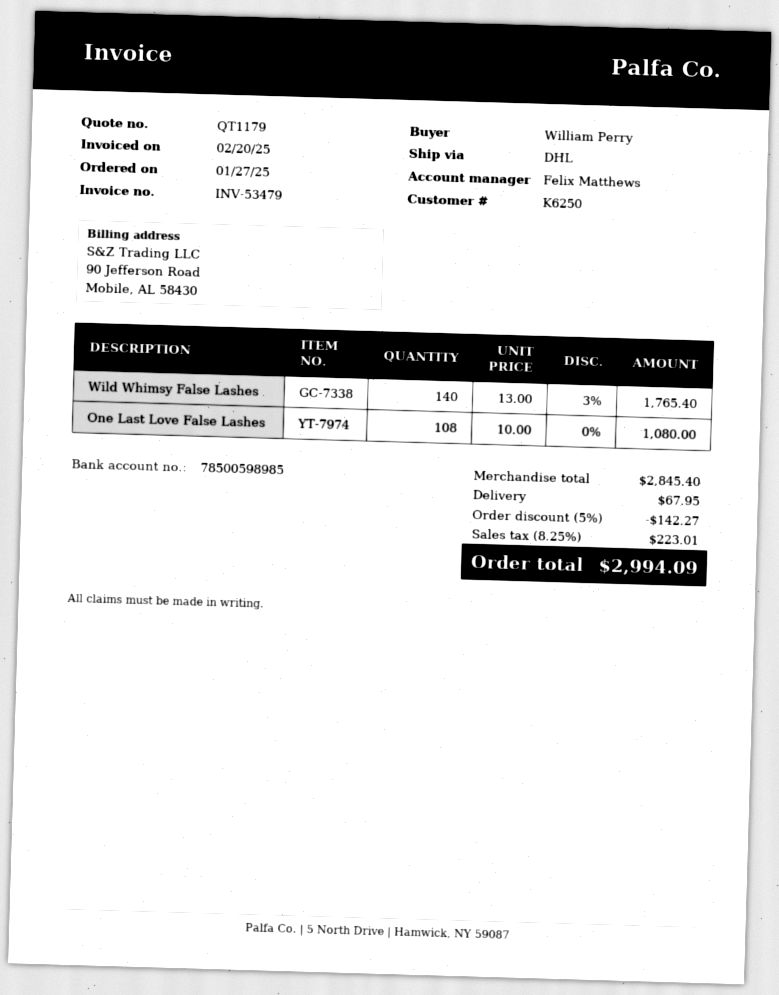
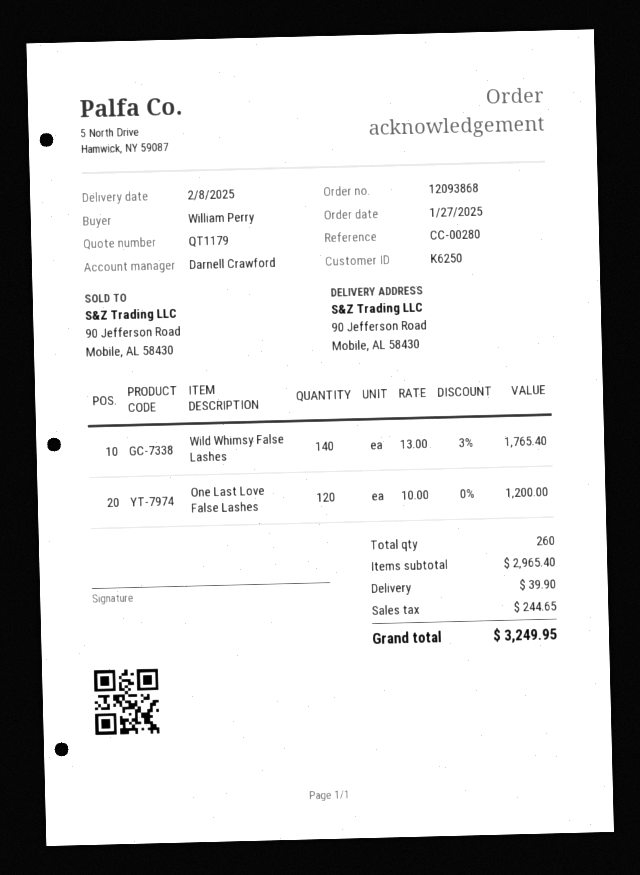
sales rep: Felix Matthews -> Darnell Crawford
One Last Love False Lashes: 108 x 10.00 = 1080.00 -> 120 x 10.00 = 1200.00
subtotal: 2845.40 -> 2965.40
discount: 5% = 142.27 -> none
shipping: 67.95 -> 39.90
tax: 223.01 -> 244.65
total: 2994.09 -> 3249.95

